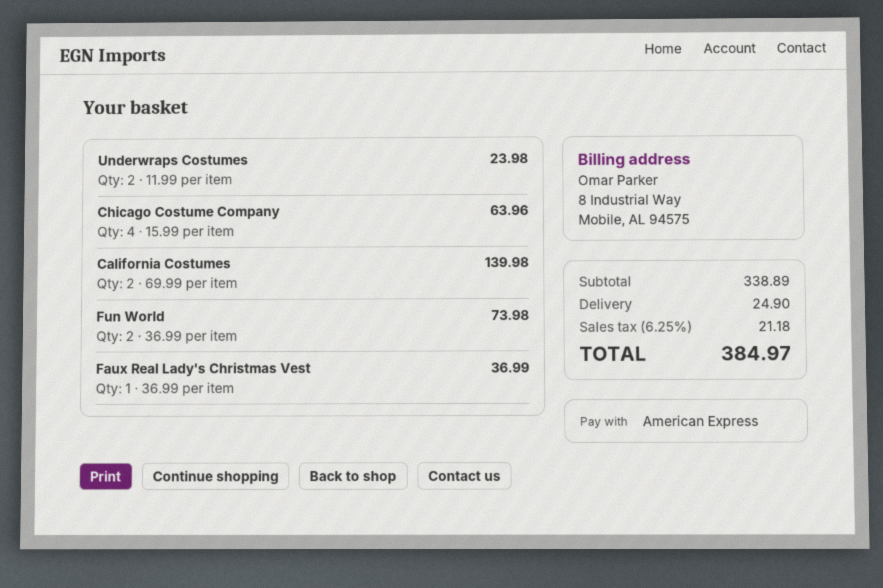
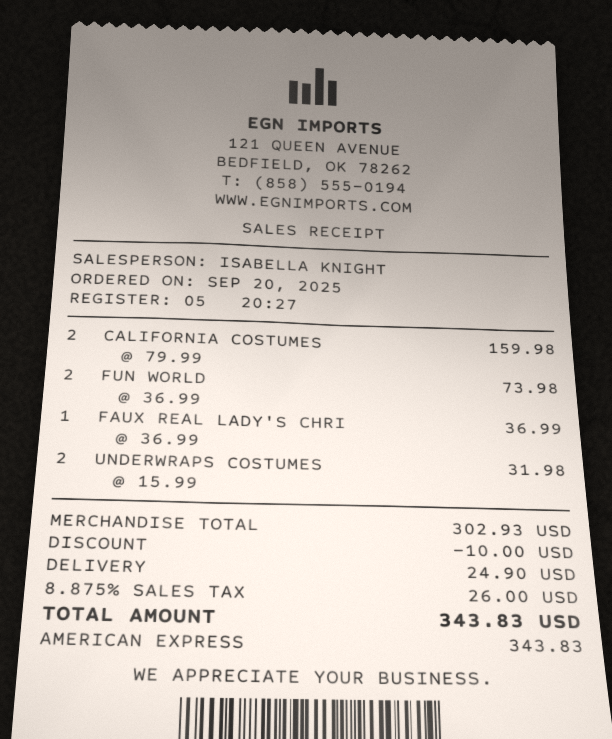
Underwraps Costumes: 2 x 11.99 = 23.98 -> 2 x 15.99 = 31.98
Chicago Costume Company: 4 x 15.99 = 63.96 -> none
California Costumes: 2 x 69.99 = 139.98 -> 2 x 79.99 = 159.98
subtotal: 338.89 -> 302.93
discount: none -> 10.00
tax: 6.25% = 21.18 -> 8.875% = 26.00
total: 384.97 -> 343.83

